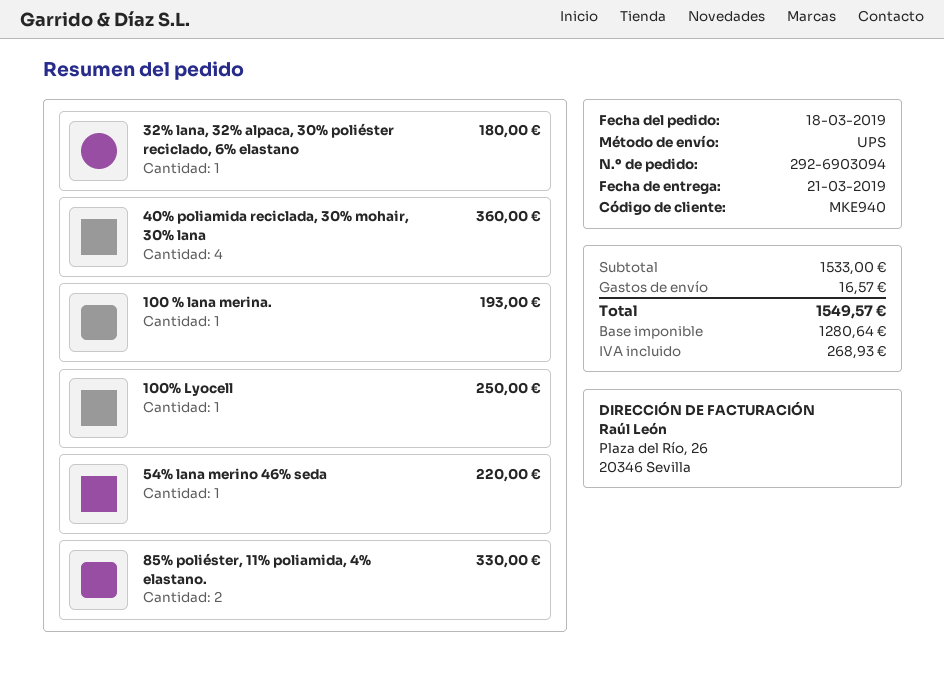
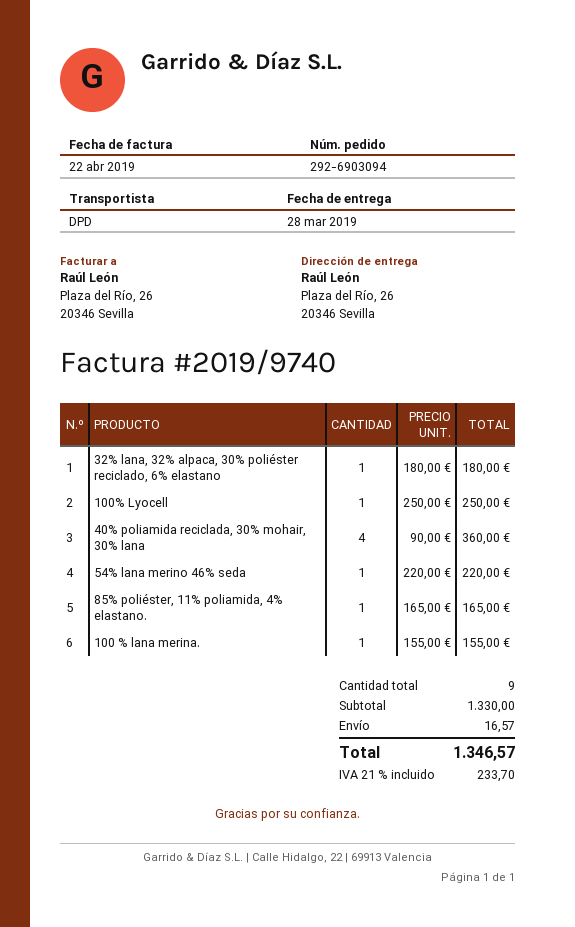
delivery date: 2019-03-21 -> 2019-03-28
shipping method: UPS -> DPD
100 % lana merina.: 1 for 193.00 -> 1 for 155.00
85% poliéster, 11% poliamida, 4% elastano.: 2 for 330.00 -> 1 for 165.00
subtotal: 1533.00 -> 1330.00
tax: 268.93 -> 233.70
total: 1549.57 -> 1346.57

